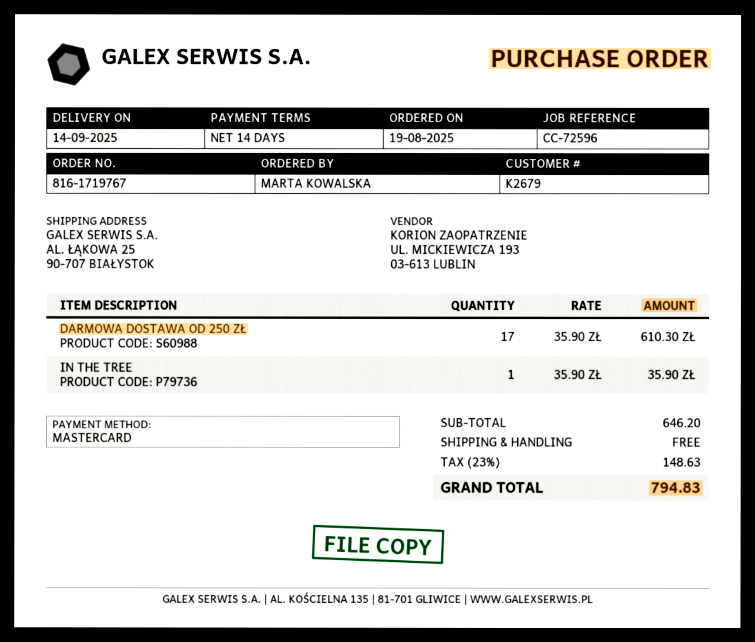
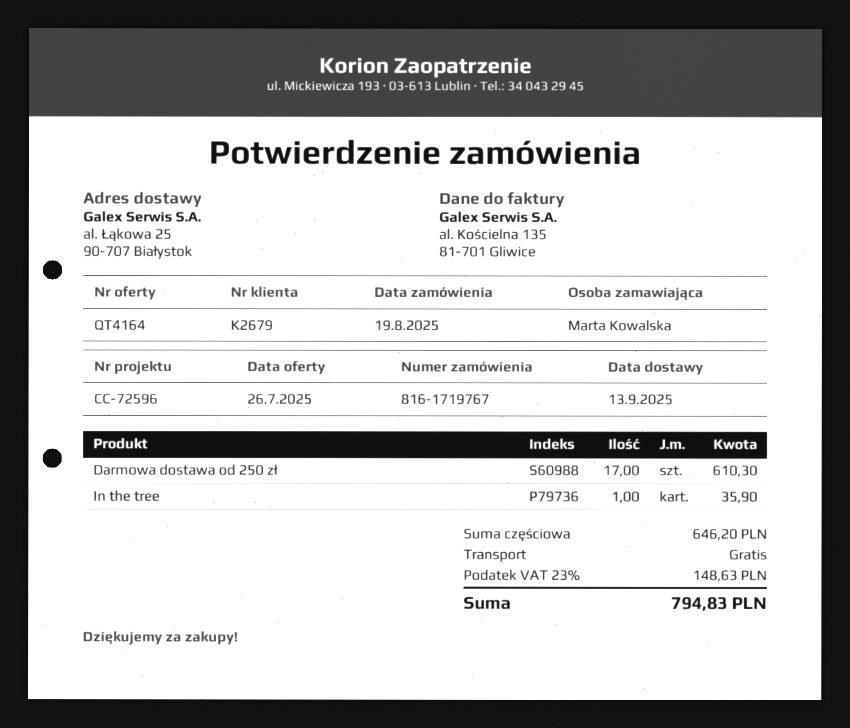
delivery date: 2025-09-14 -> 2025-09-13

